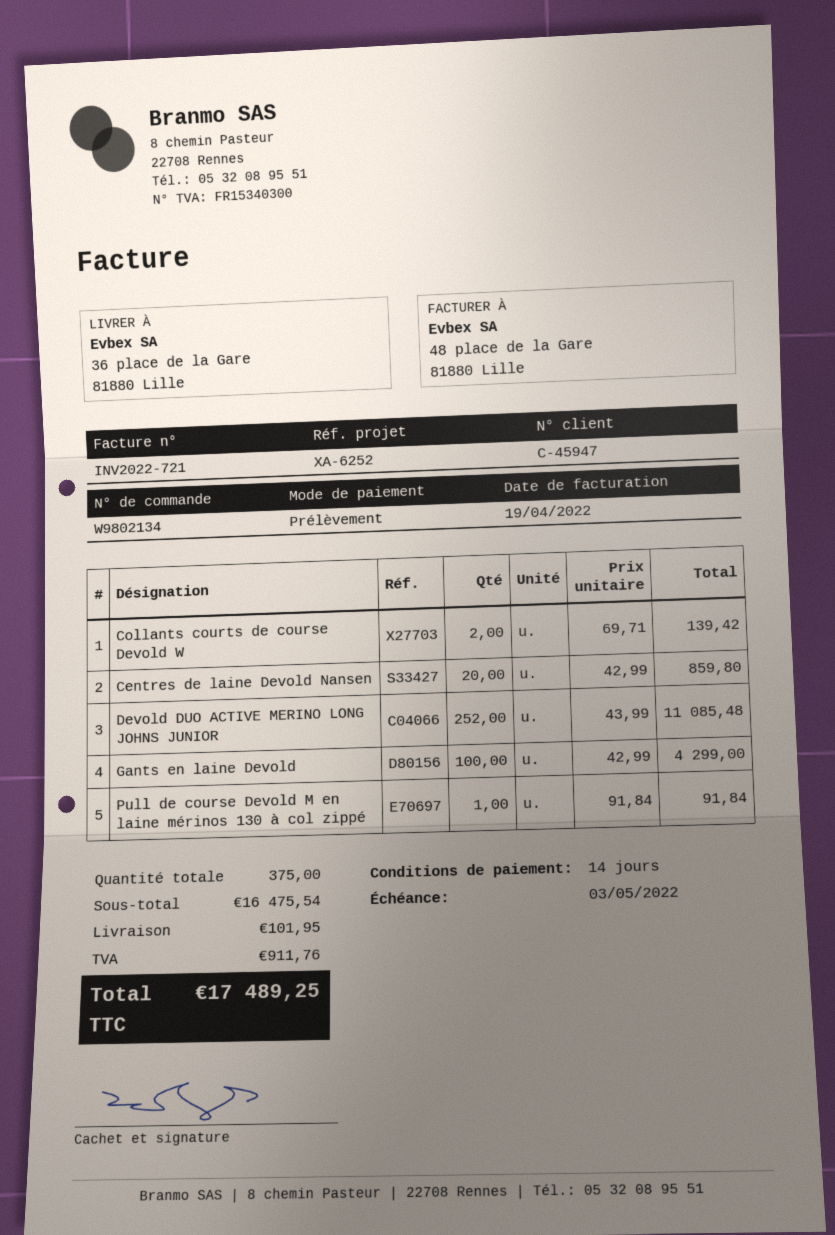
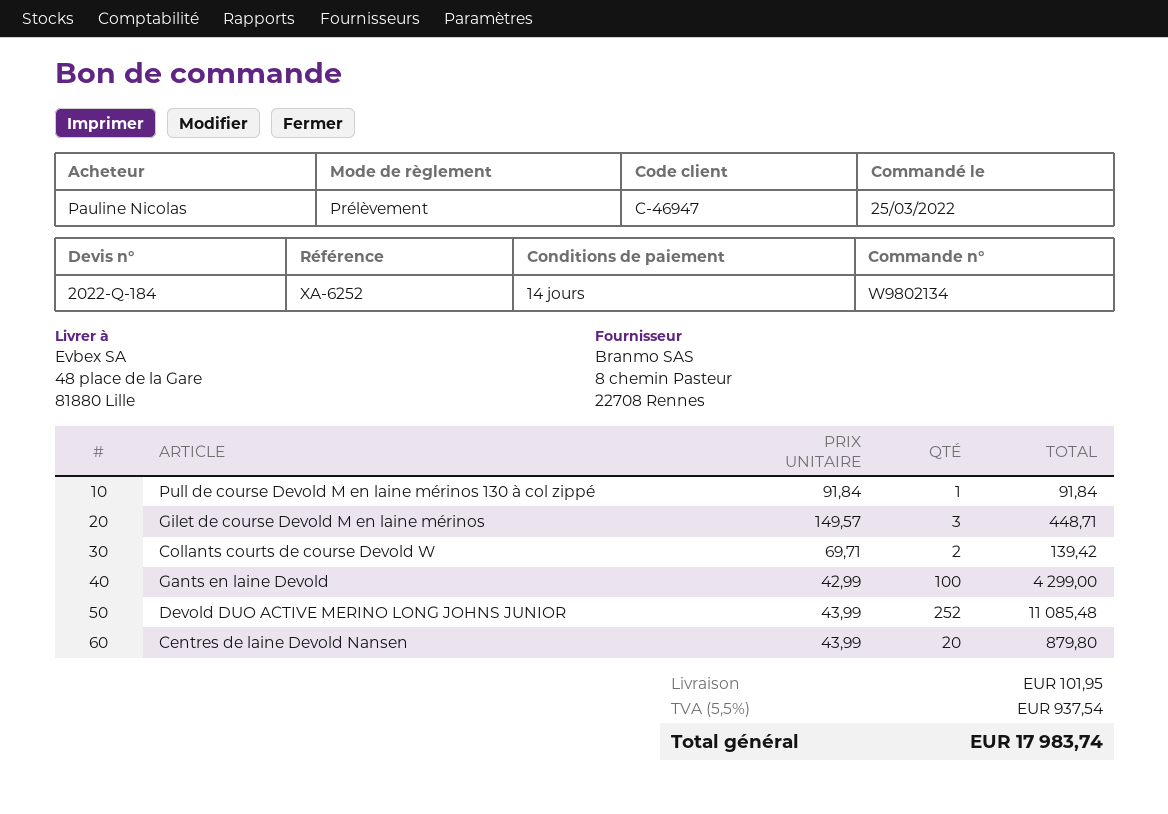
customer number: C-45947 -> C-46947
ship to: 36 place de la Gare, 81880 Lille -> 48 place de la Gare, 81880 Lille
Centres de laine Devold Nansen: 20 x 42.99 = 859.80 -> 20 x 43.99 = 879.80
Gilet de course Devold M en laine mérinos: none -> 3 x 149.57 = 448.71
tax: 911.76 -> 937.54
total: 17489.25 -> 17983.74

